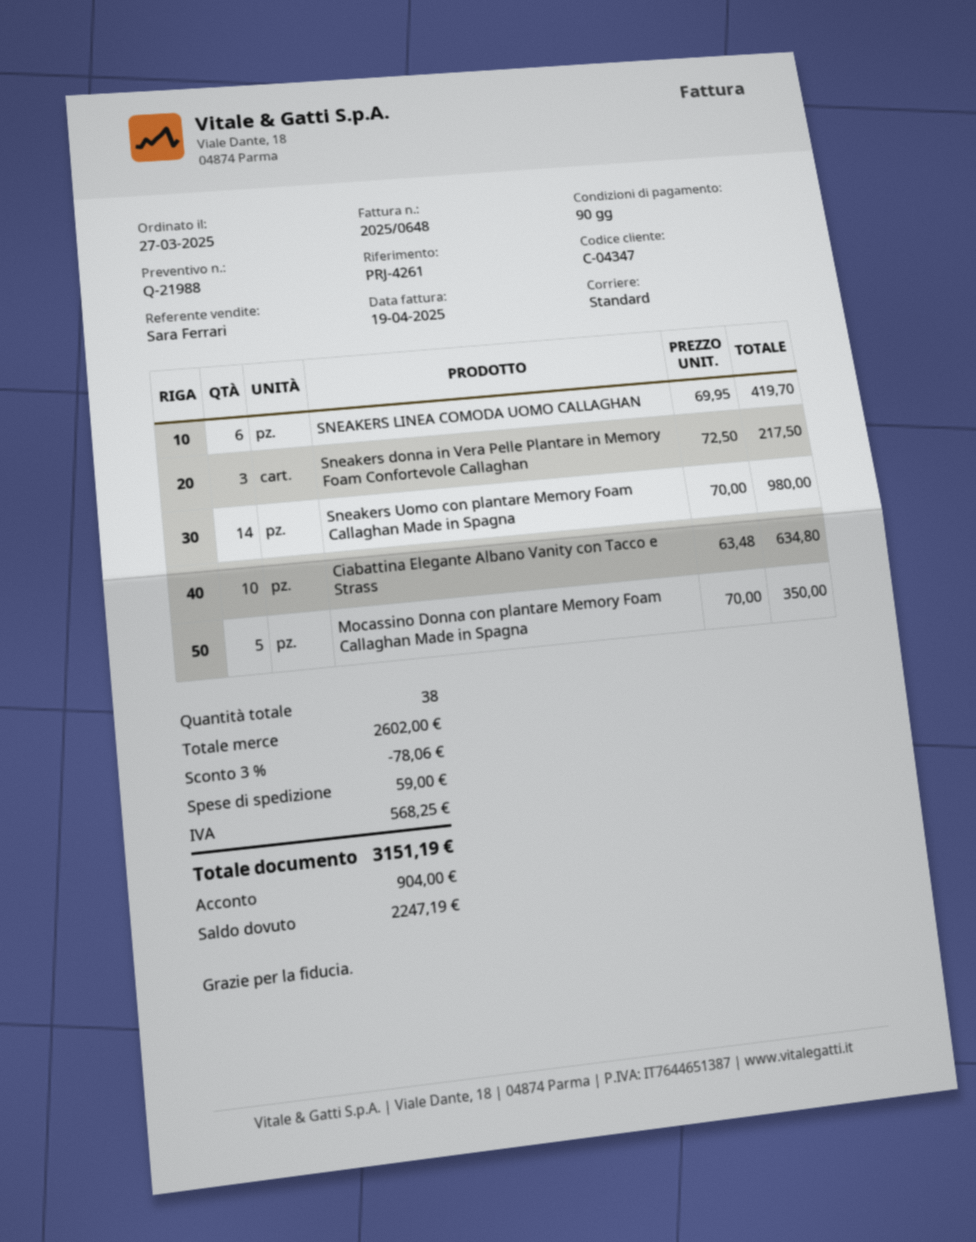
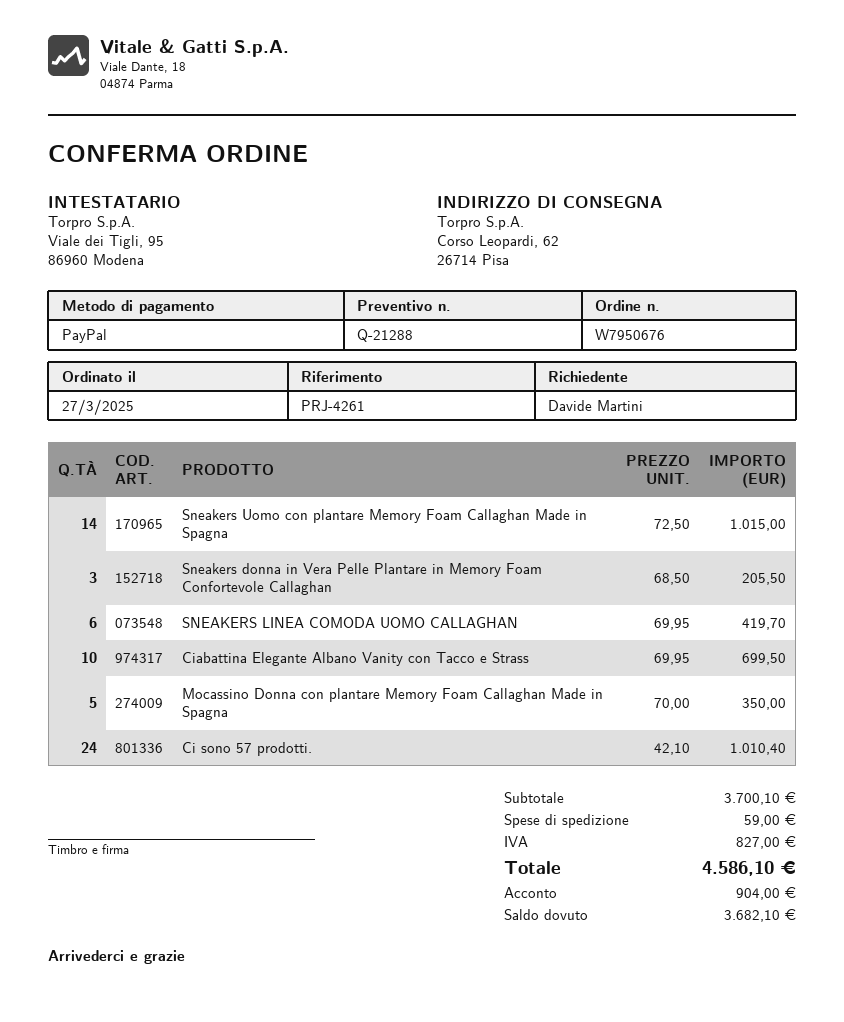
quote number: Q-21988 -> Q-21288
Sneakers donna in Vera Pelle Plantare in Memory Foam Confortevole Callaghan: 3 x 72.50 = 217.50 -> 3 x 68.50 = 205.50
Sneakers Uomo con plantare Memory Foam Callaghan Made in Spagna: 14 x 70.00 = 980.00 -> 14 x 72.50 = 1015.00
Ciabattina Elegante Albano Vanity con Tacco e Strass: 10 x 63.48 = 634.80 -> 10 x 69.95 = 699.50
Ci sono 57 prodotti.: none -> 24 x 42.10 = 1010.40
subtotal: 2602.00 -> 3700.10
discount: 3% = 78.06 -> none
tax: 568.25 -> 827.00
total: 3151.19 -> 4586.10
balance: 2247.19 -> 3682.10

